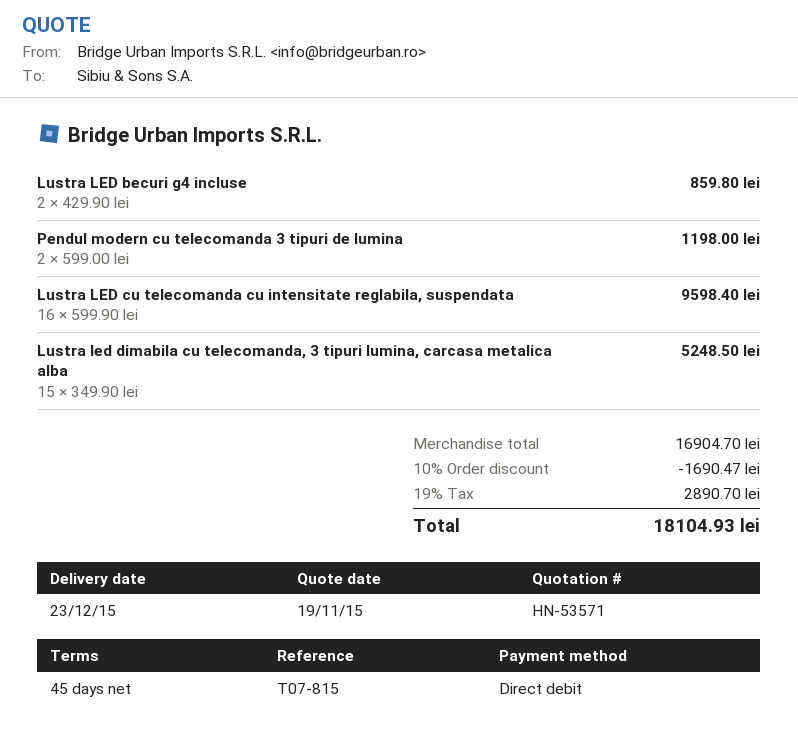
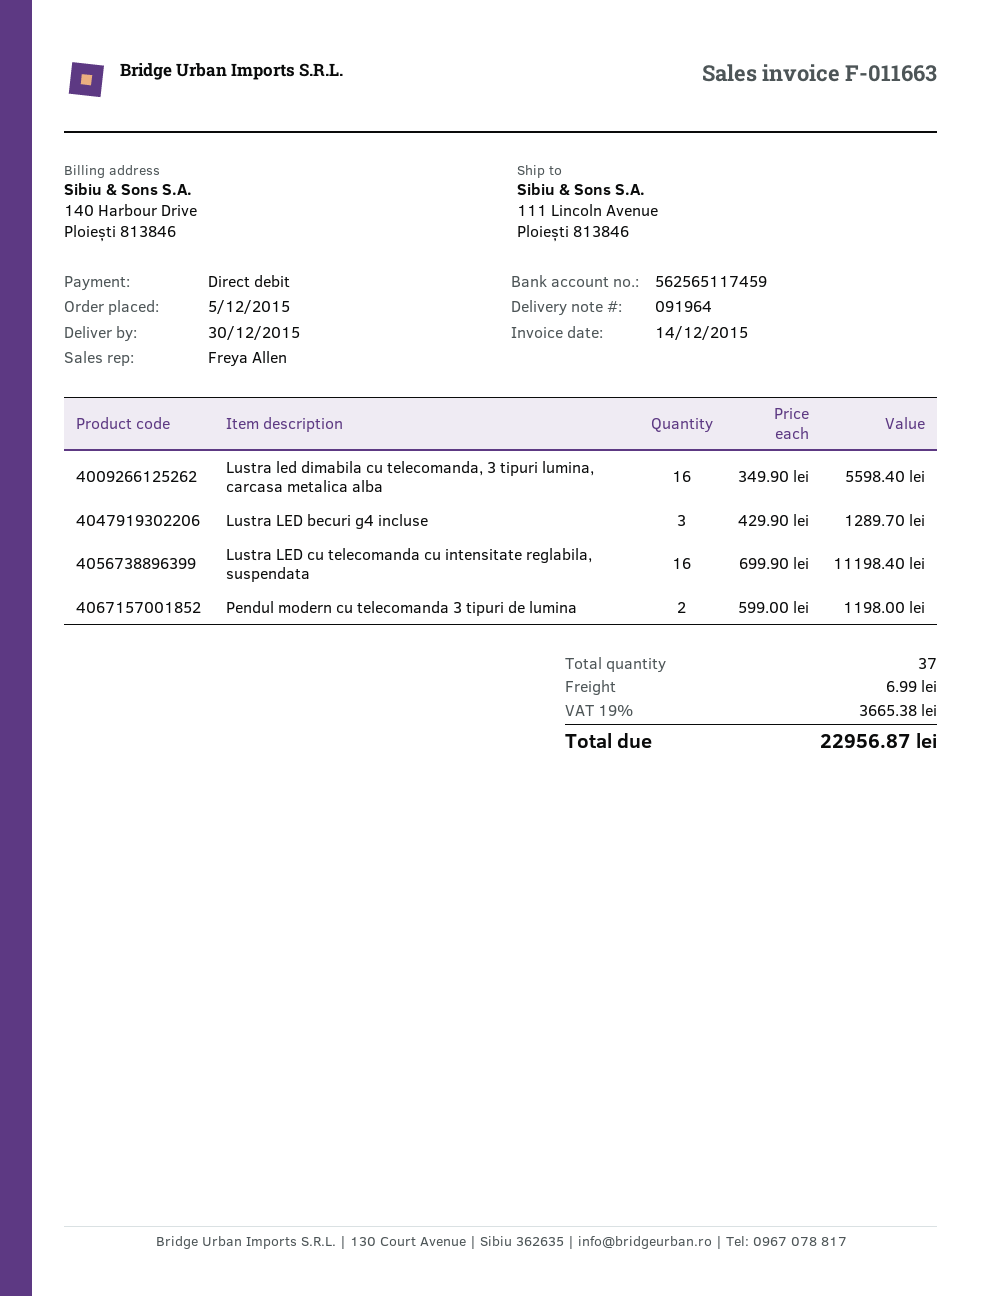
delivery date: 2015-12-23 -> 2015-12-30
Lustra LED becuri g4 incluse: 2 x 429.90 = 859.80 -> 3 x 429.90 = 1289.70
Lustra LED cu telecomanda cu intensitate reglabila, suspendata: 16 x 599.90 = 9598.40 -> 16 x 699.90 = 11198.40
Lustra led dimabila cu telecomanda, 3 tipuri lumina, carcasa metalica alba: 15 x 349.90 = 5248.50 -> 16 x 349.90 = 5598.40
discount: 10% = 1690.47 -> none
shipping: none -> 6.99
tax: 19% = 2890.70 -> 19% = 3665.38
total: 18104.93 -> 22956.87

